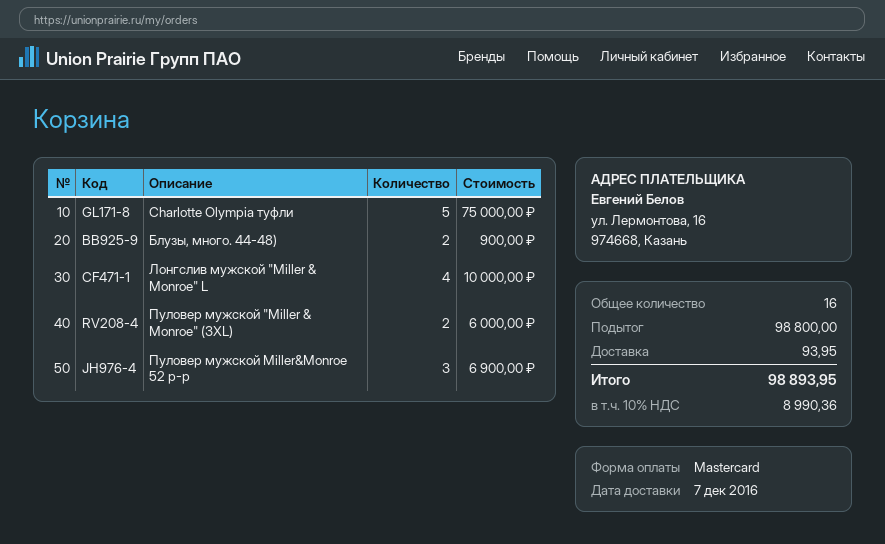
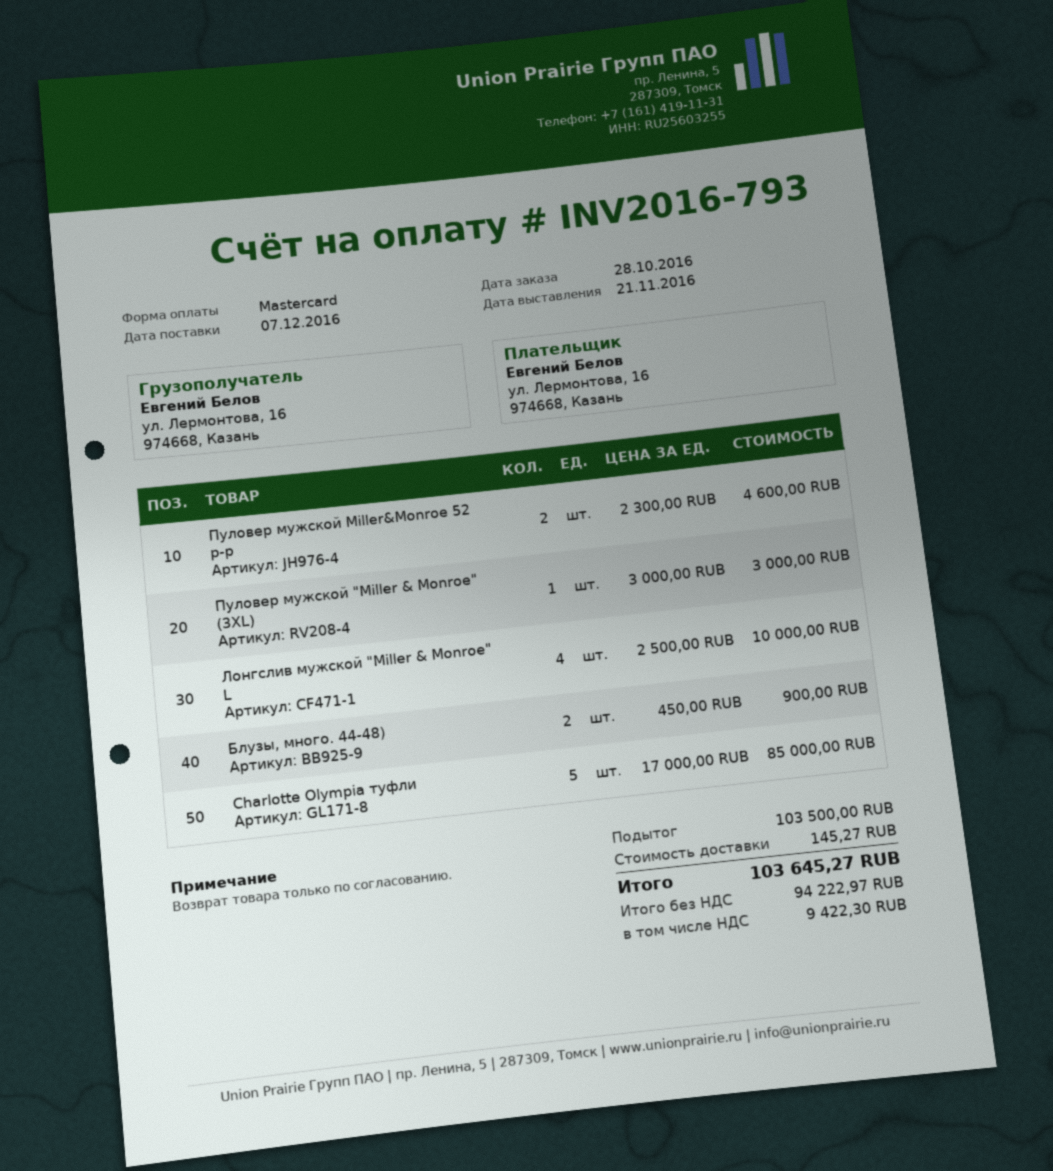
Charlotte Olympia туфли: 5 for 75000.00 -> 5 for 85000.00
Пуловер мужской "Miller & Monroe" (3XL): 2 for 6000.00 -> 1 for 3000.00
Пуловер мужской Miller&Monroe 52 р-р: 3 for 6900.00 -> 2 for 4600.00
subtotal: 98800.00 -> 103500.00
shipping: 93.95 -> 145.27
tax: 8990.36 -> 9422.30
total: 98893.95 -> 103645.27

